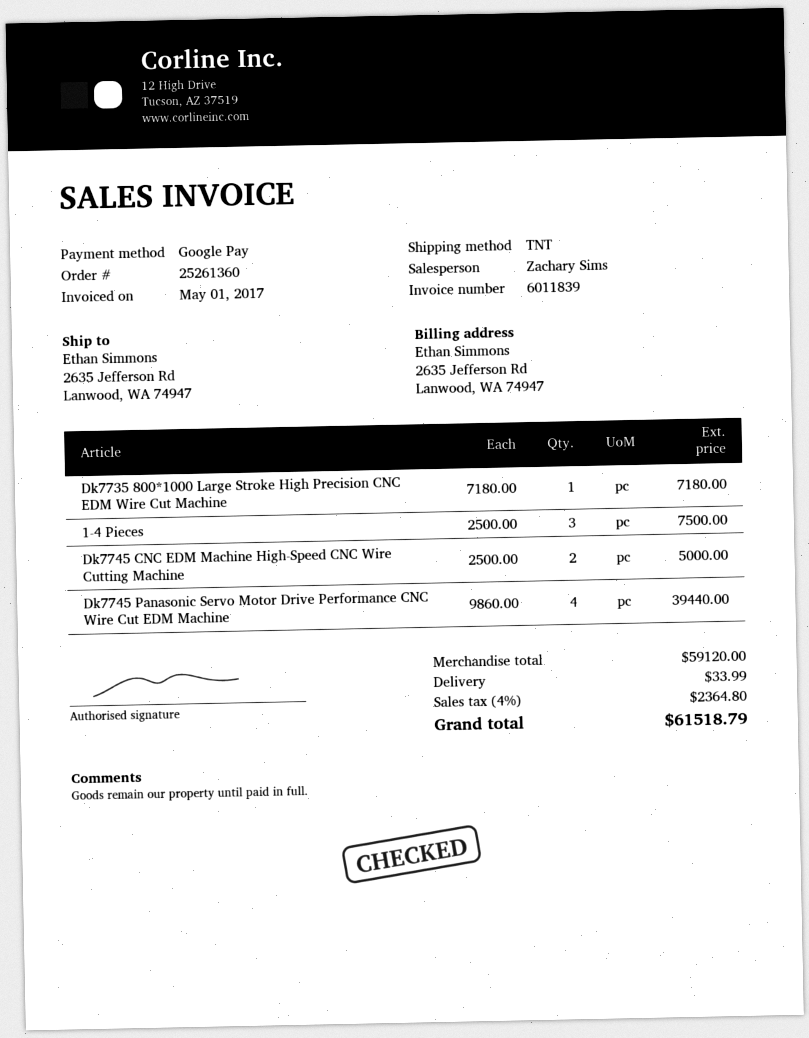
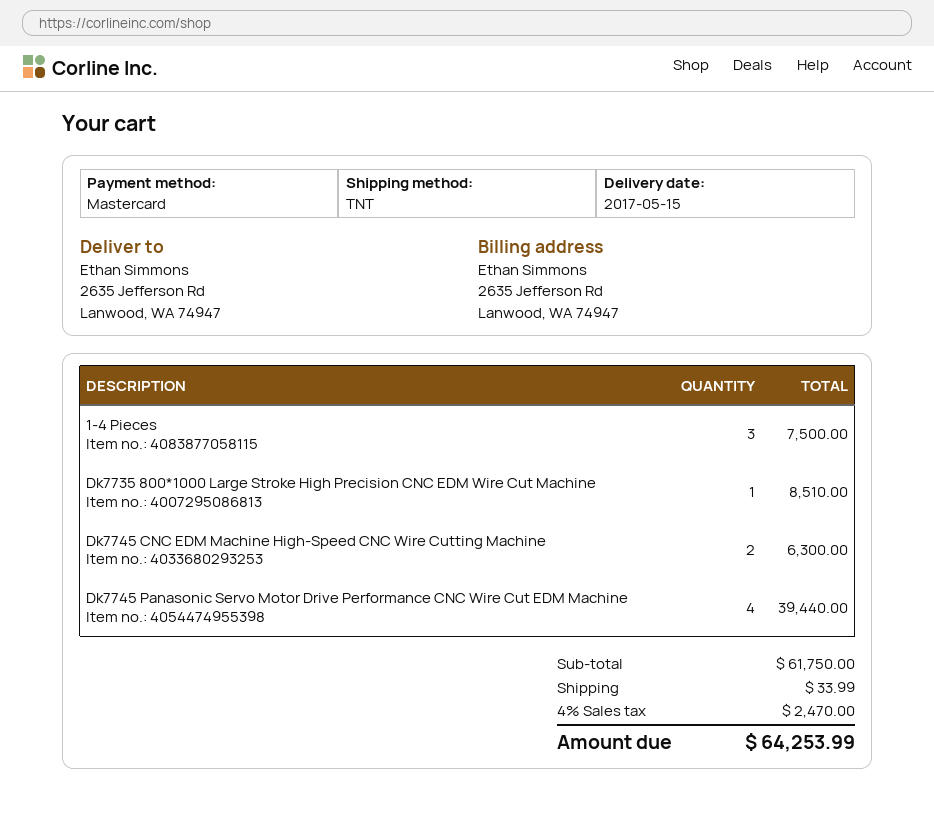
payment method: Google Pay -> Mastercard
Dk7735 800*1000 Large Stroke High Precision CNC EDM Wire Cut Machine: 1 for 7180.00 -> 1 for 8510.00
Dk7745 CNC EDM Machine High-Speed CNC Wire Cutting Machine: 2 for 5000.00 -> 2 for 6300.00
subtotal: 59120.00 -> 61750.00
tax: 4% = 2364.80 -> 4% = 2470.00
total: 61518.79 -> 64253.99

